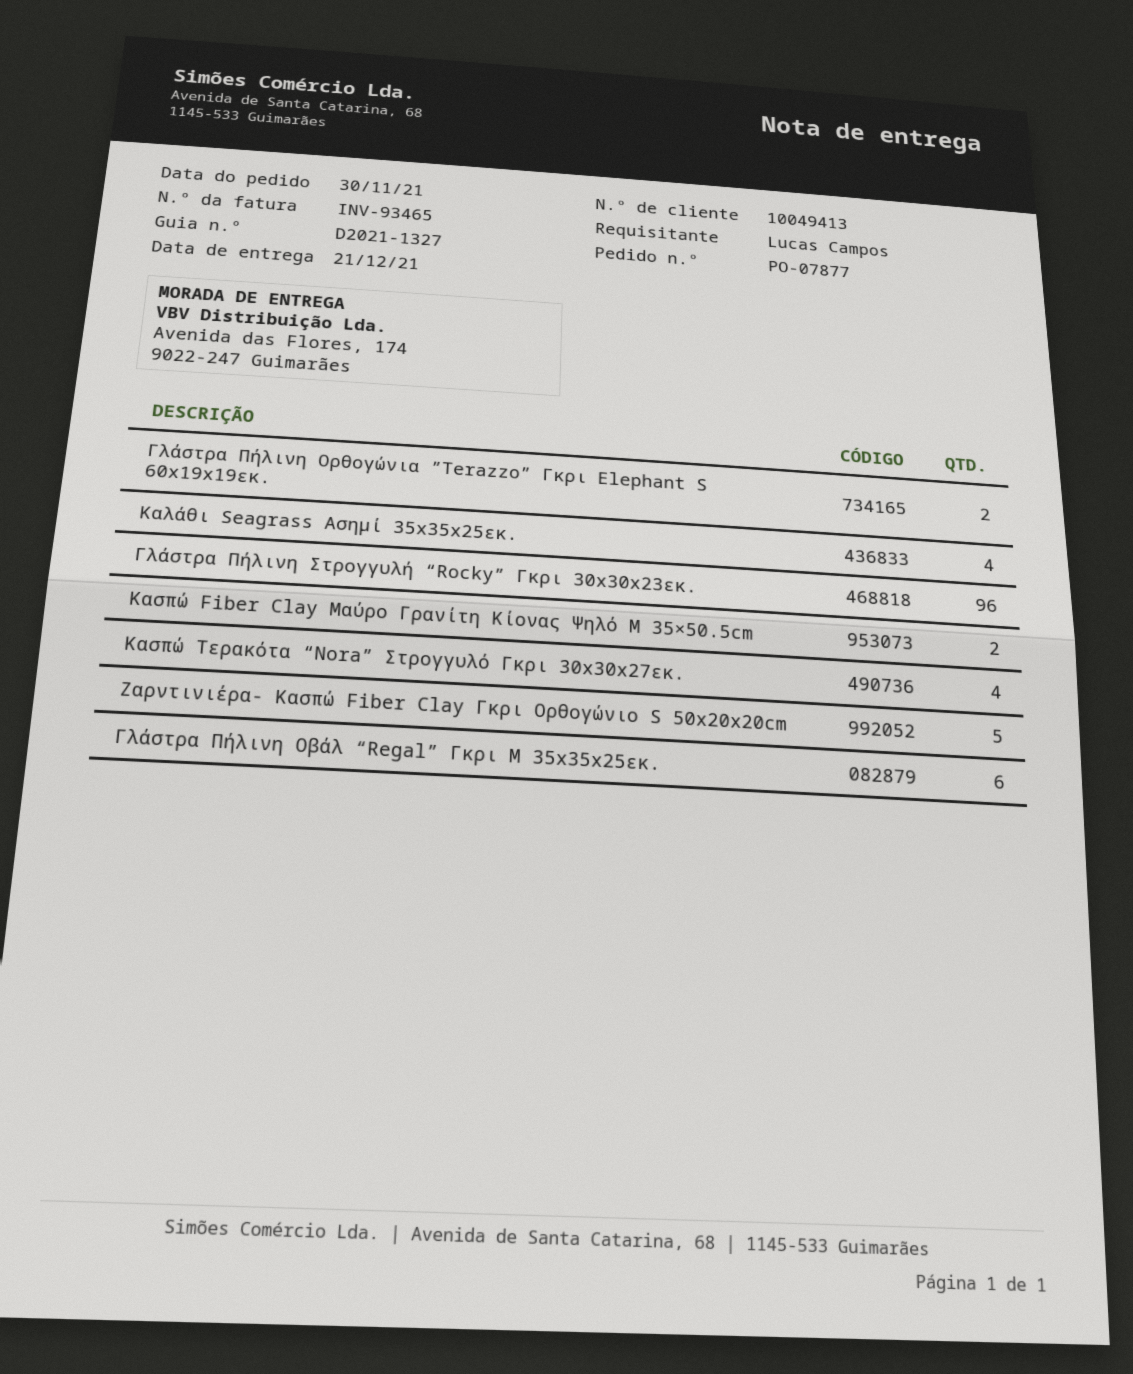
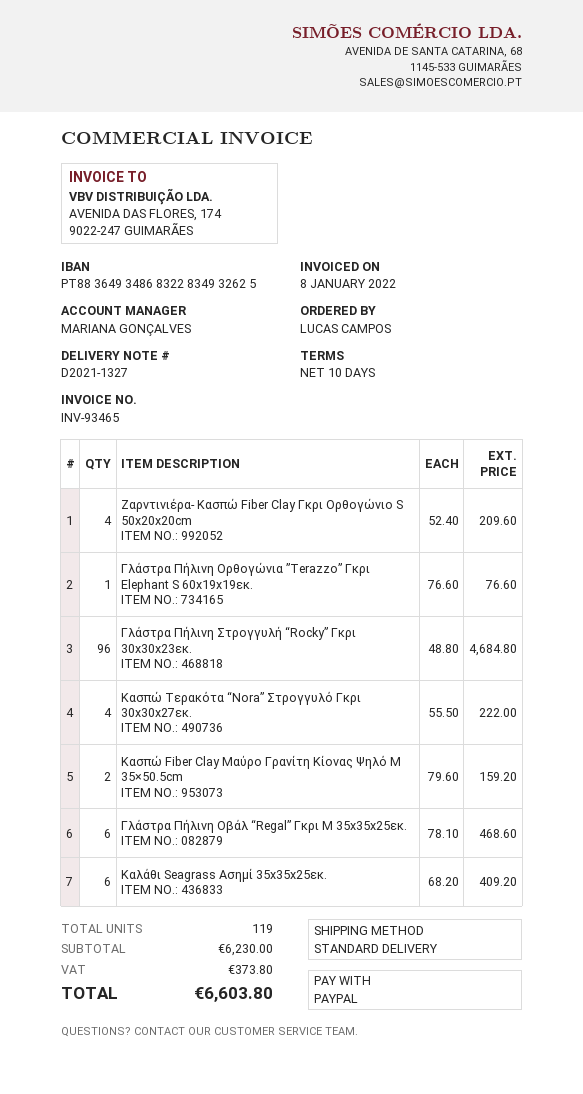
Γλάστρα Πήλινη Ορθογώνια ”Terazzo” Γκρι Elephant S 60x19x19εκ.: 2 -> 1
Καλάθι Seagrass Ασημί 35x35x25εκ.: 4 -> 6
Ζαρντινιέρα- Κασπώ Fiber Clay Γκρι Ορθογώνιο S 50x20x20cm: 5 -> 4

